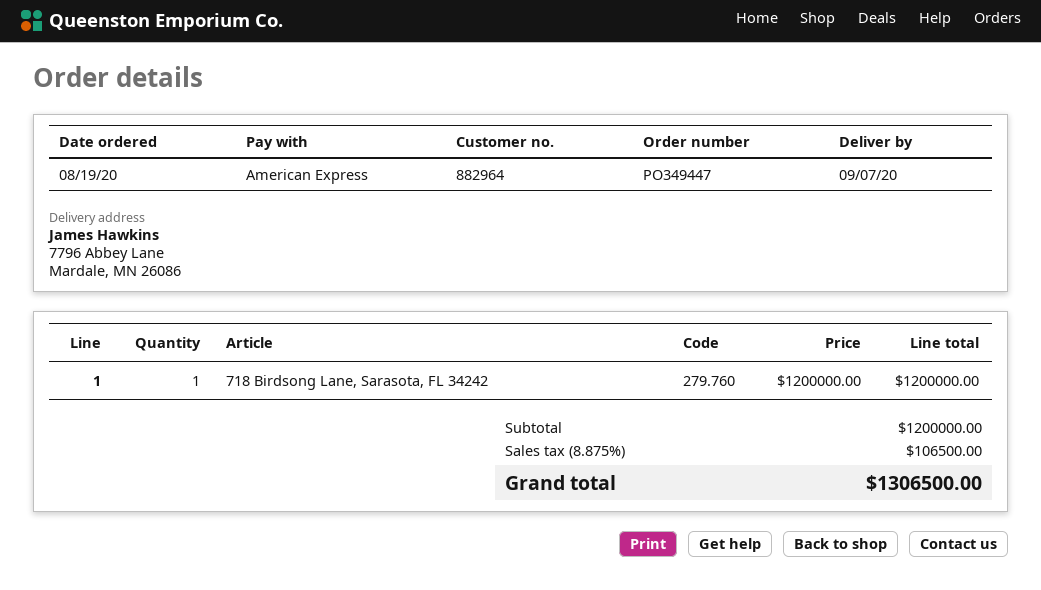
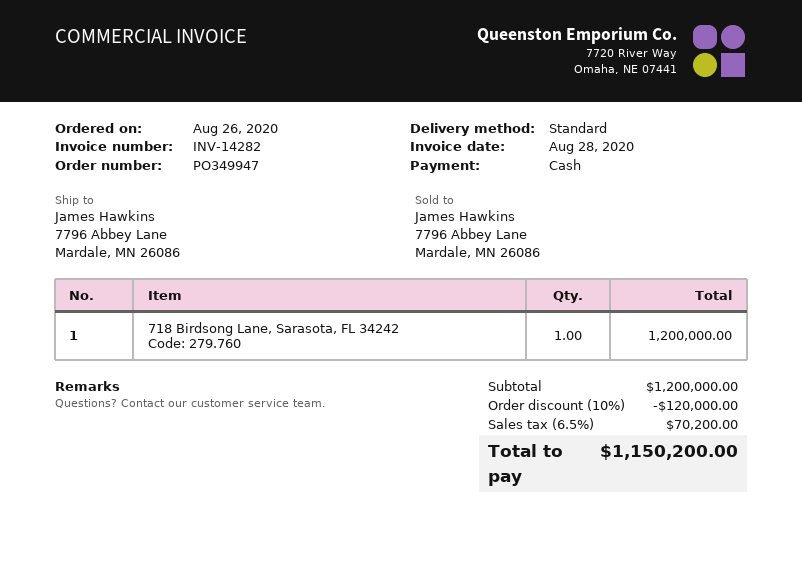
order number: PO349447 -> PO349947
order date: 2020-08-19 -> 2020-08-26
payment method: American Express -> cash
discount: none -> 10% = 120000.00
tax: 8.875% = 106500.00 -> 6.5% = 70200.00
total: 1306500.00 -> 1150200.00

